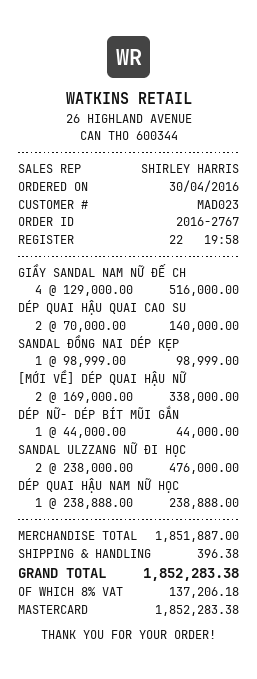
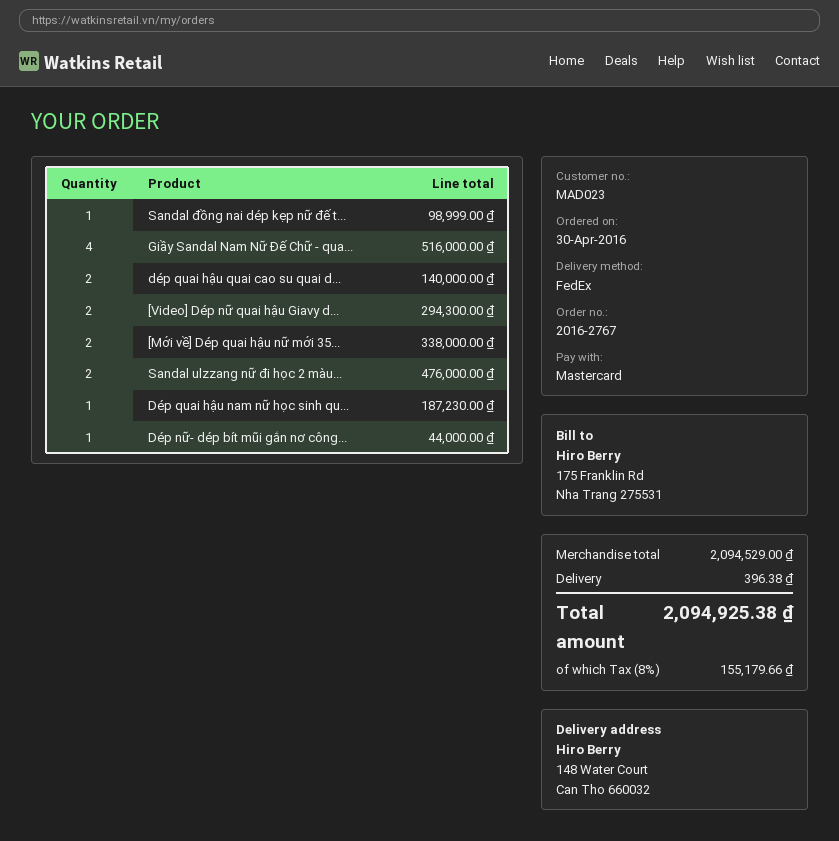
DÉP QUAI HẬU NAM NỮ HỌC: 1 for 238888.00 -> 1 for 187230.00
[Video] Dép nữ quai hậu Giavy d...: none -> 2 for 294300.00
subtotal: 1851887.00 -> 2094529.00
tax: 8% = 137206.18 -> 8% = 155179.66
total: 1852283.38 -> 2094925.38

